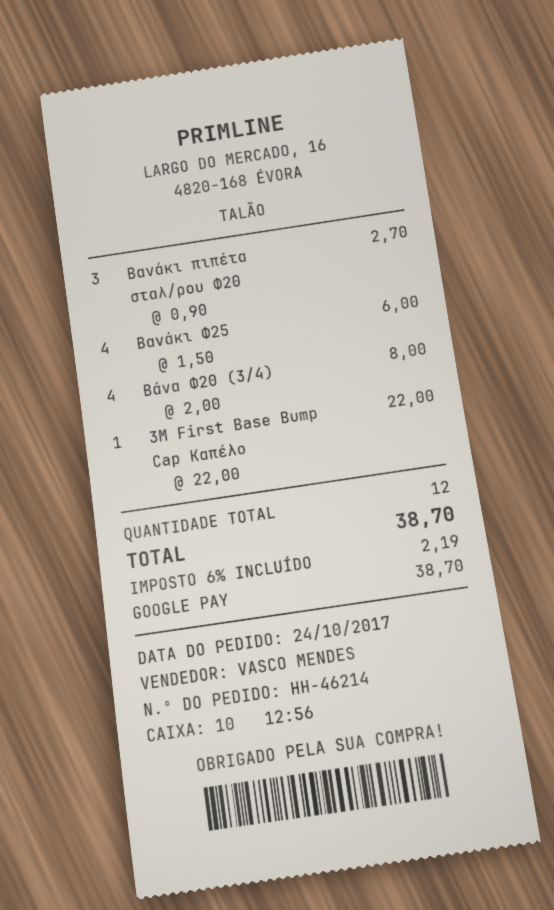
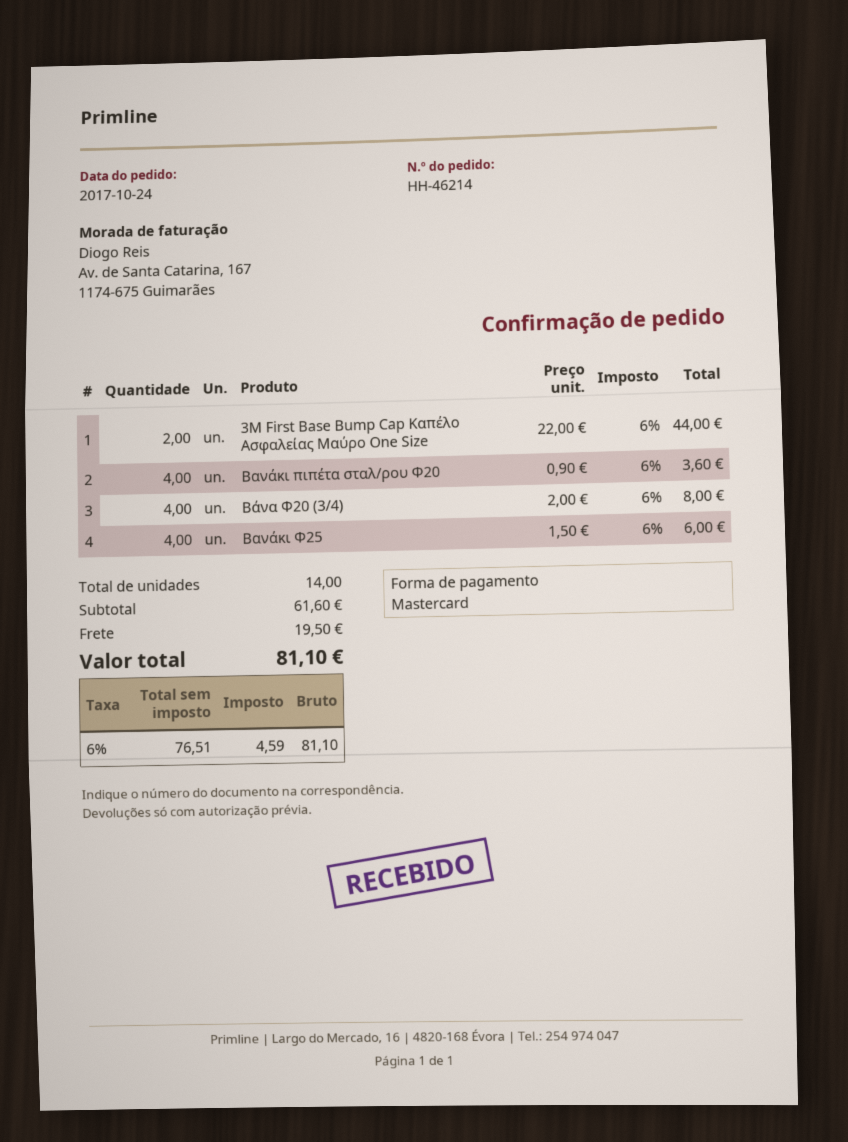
payment method: Google Pay -> Mastercard
Βανάκι πιπέτα σταλ/ρου Φ20: 3 x 0.90 = 2.70 -> 4 x 0.90 = 3.60
3M First Base Bump Cap Καπέλο: 1 x 22.00 = 22.00 -> 2 x 22.00 = 44.00
total quantity: 12 -> 14
shipping: none -> 19.50
tax: 6% = 2.19 -> 6% = 4.59
total: 38.70 -> 81.10

